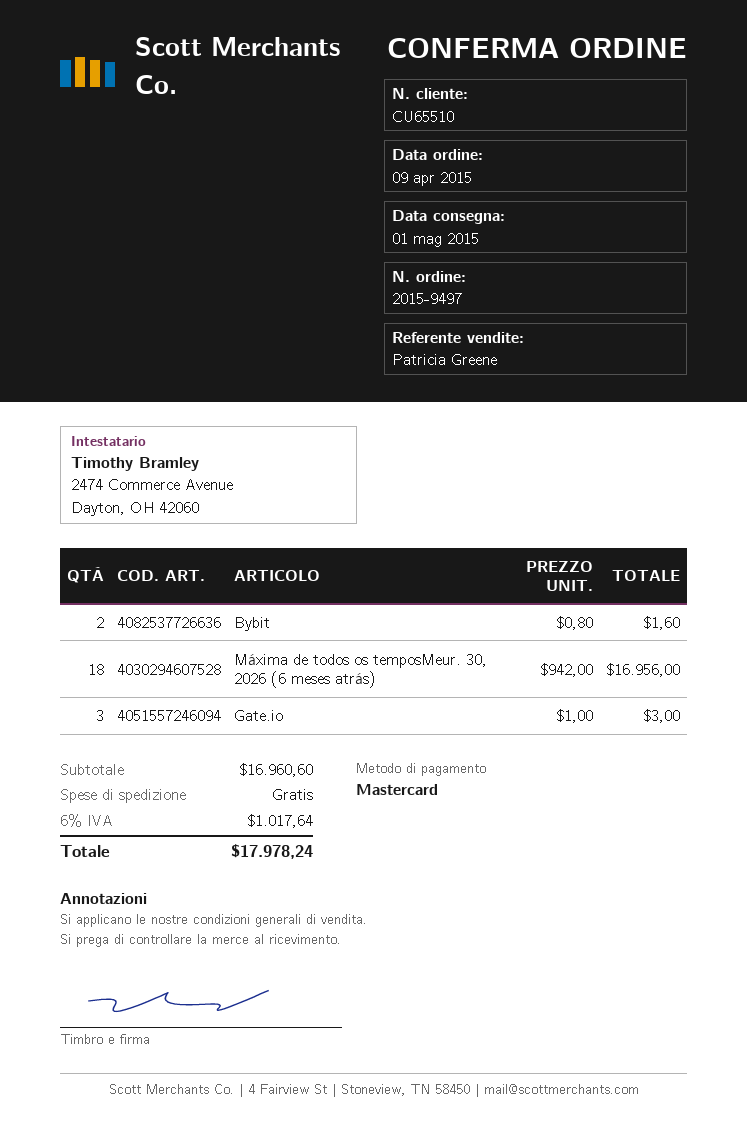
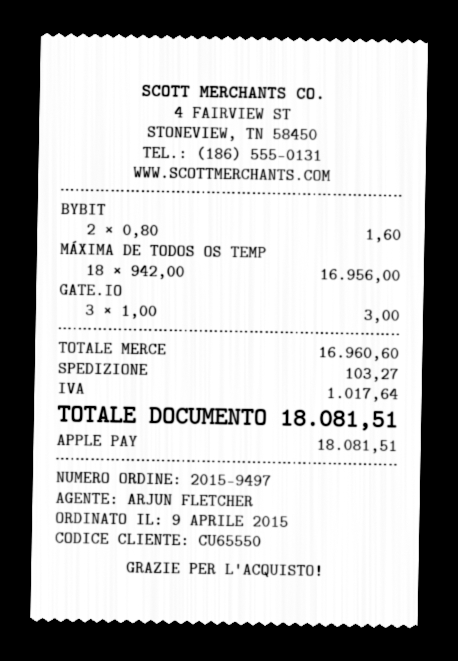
customer number: CU65510 -> CU65550
sales rep: Patricia Greene -> ARJUN FLETCHER
payment method: Mastercard -> Apple Pay
shipping: 0.00 -> 103.27
total: 17978.24 -> 18081.51

